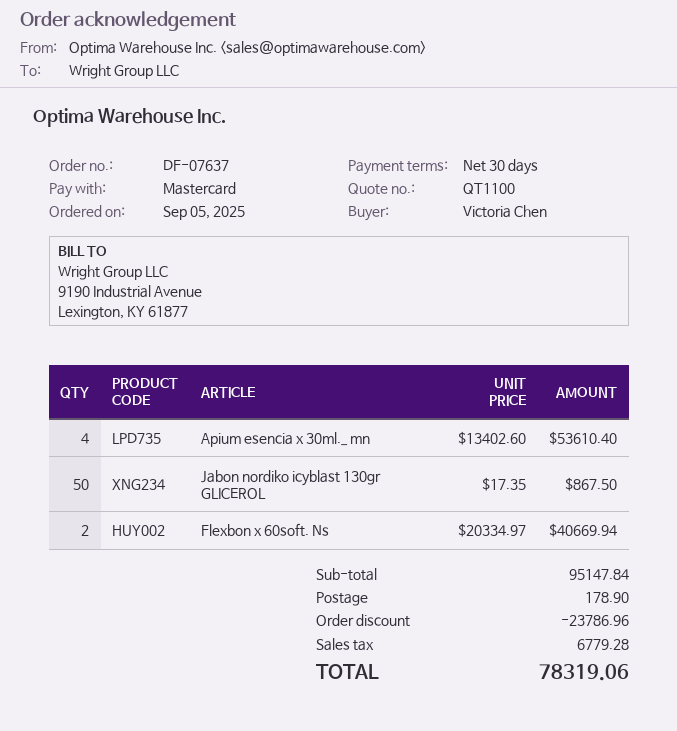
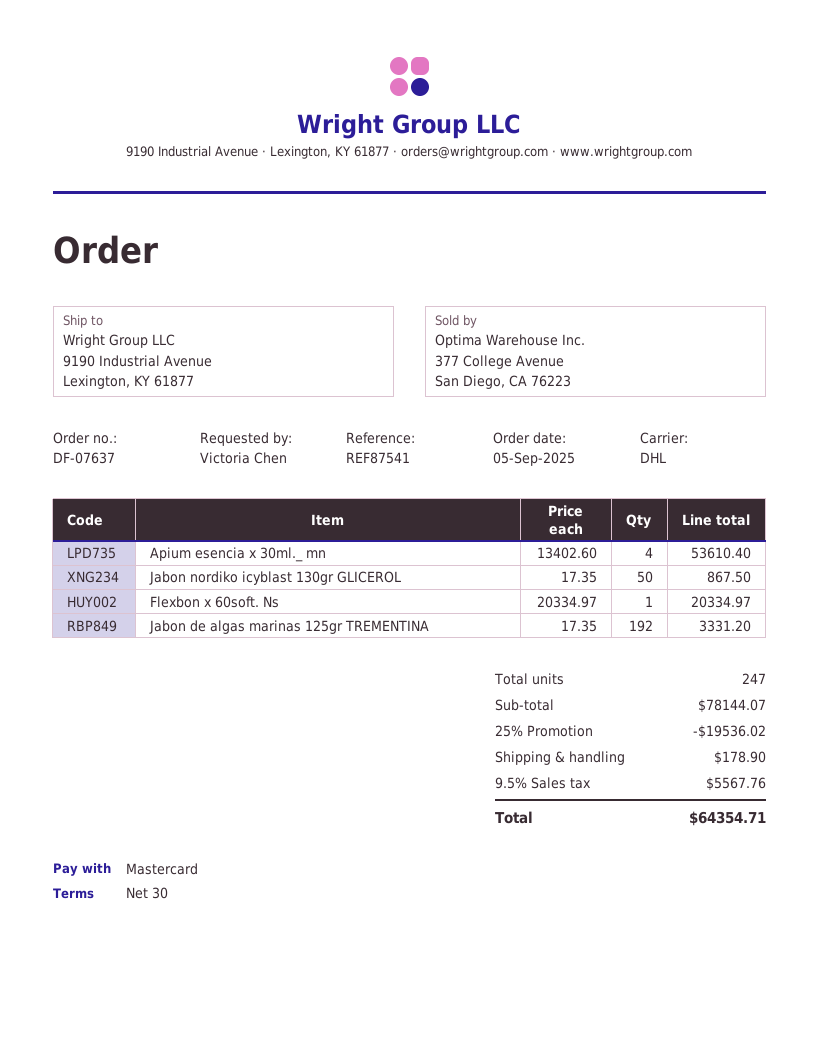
Flexbon x 60soft. Ns: 2 x 20334.97 = 40669.94 -> 1 x 20334.97 = 20334.97
Jabon de algas marinas 125gr TREMENTINA: none -> 192 x 17.35 = 3331.20
subtotal: 95147.84 -> 78144.07
discount: 23786.96 -> 19536.02
tax: 6779.28 -> 5567.76
total: 78319.06 -> 64354.71

